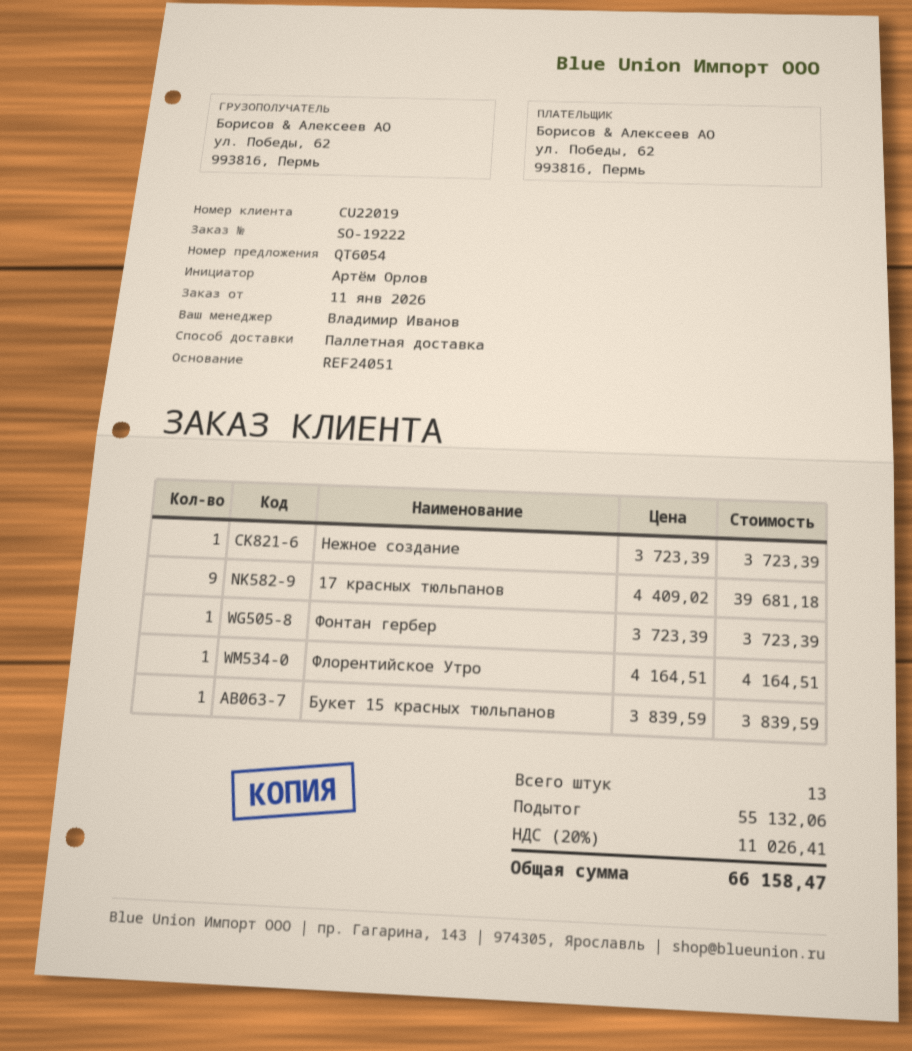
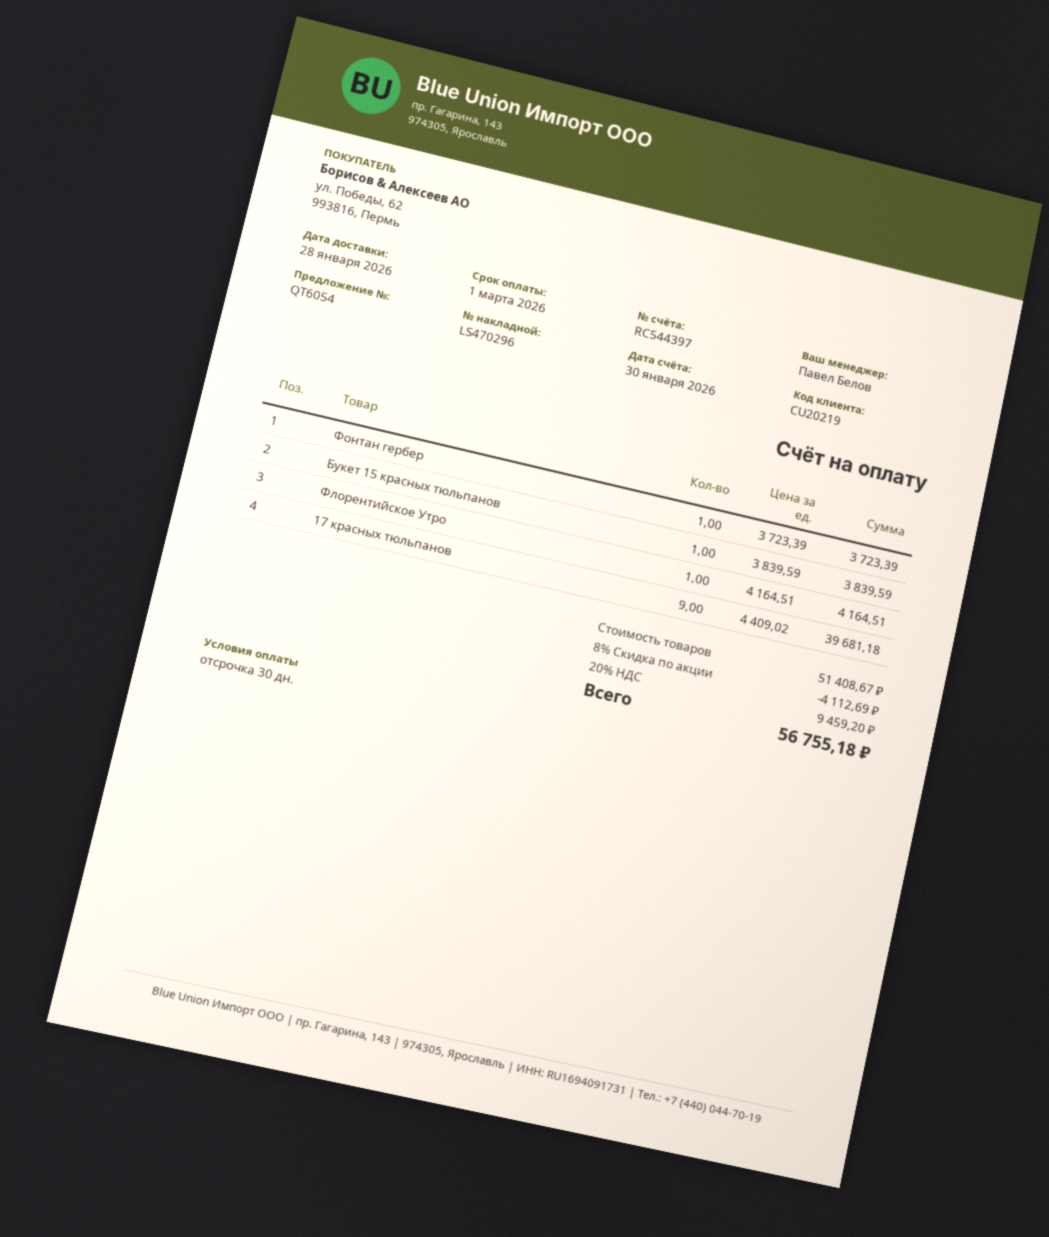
customer number: CU22019 -> CU20219
sales rep: Владимир Иванов -> Павел Белов
Нежное создание: 1 x 3723.39 = 3723.39 -> none
subtotal: 55132.06 -> 51408.67
discount: none -> 8% = 4112.69
tax: 20% = 11026.41 -> 20% = 9459.20
total: 66158.47 -> 56755.18

